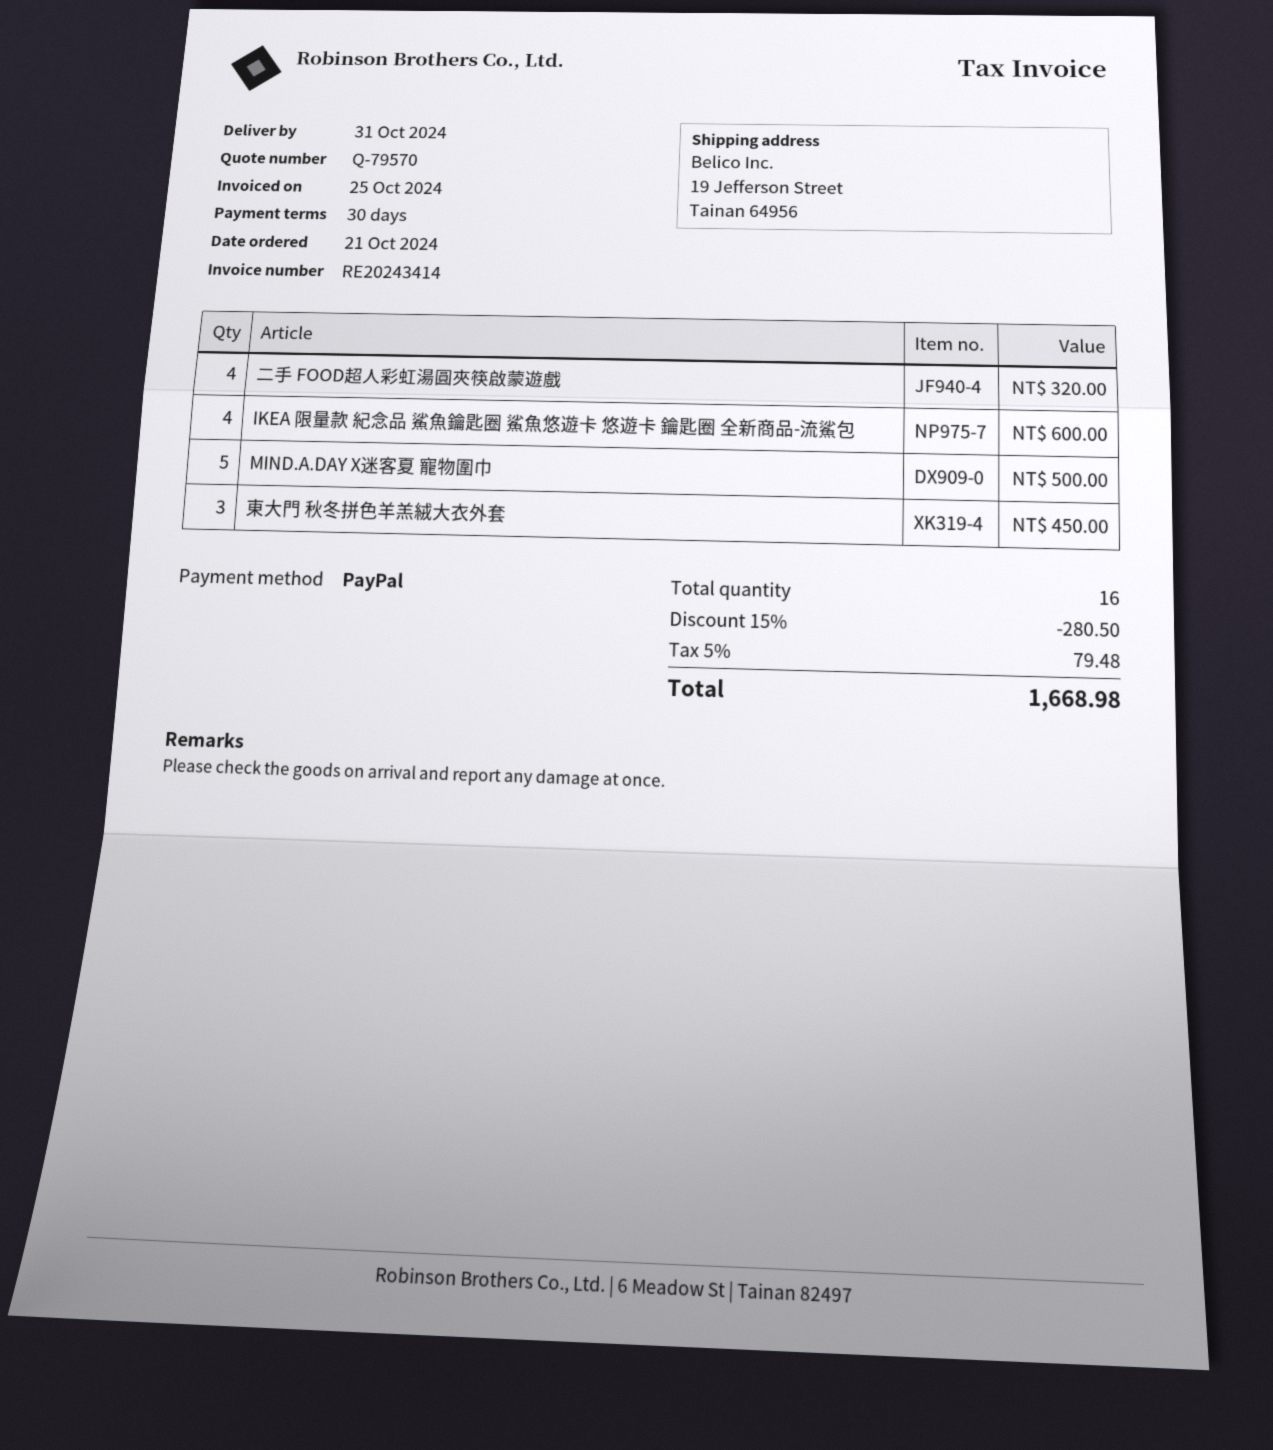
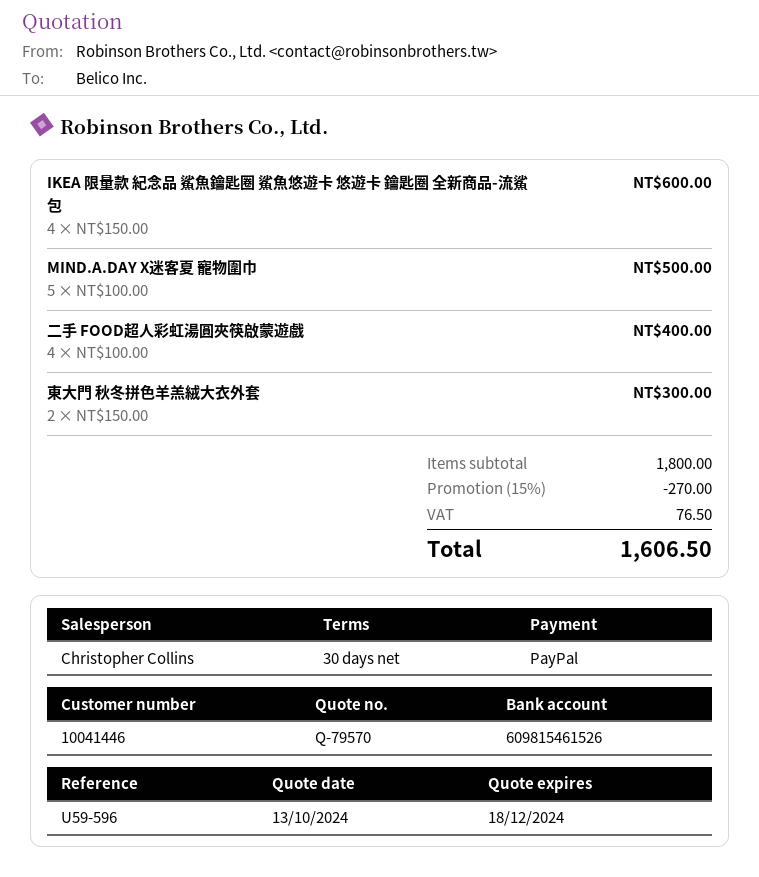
二手 FOOD超人彩虹湯圓夾筷啟蒙遊戲: 4 for 320.00 -> 4 for 400.00
東大門 秋冬拼色羊羔絨大衣外套: 3 for 450.00 -> 2 for 300.00
discount: 15% = 280.50 -> 15% = 270.00
tax: 79.48 -> 76.50
total: 1668.98 -> 1606.50

